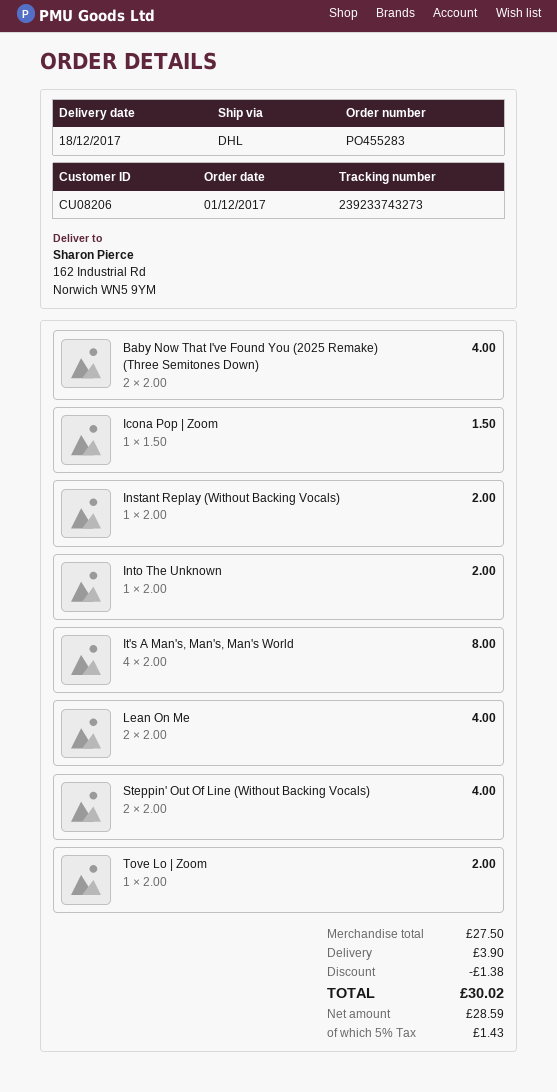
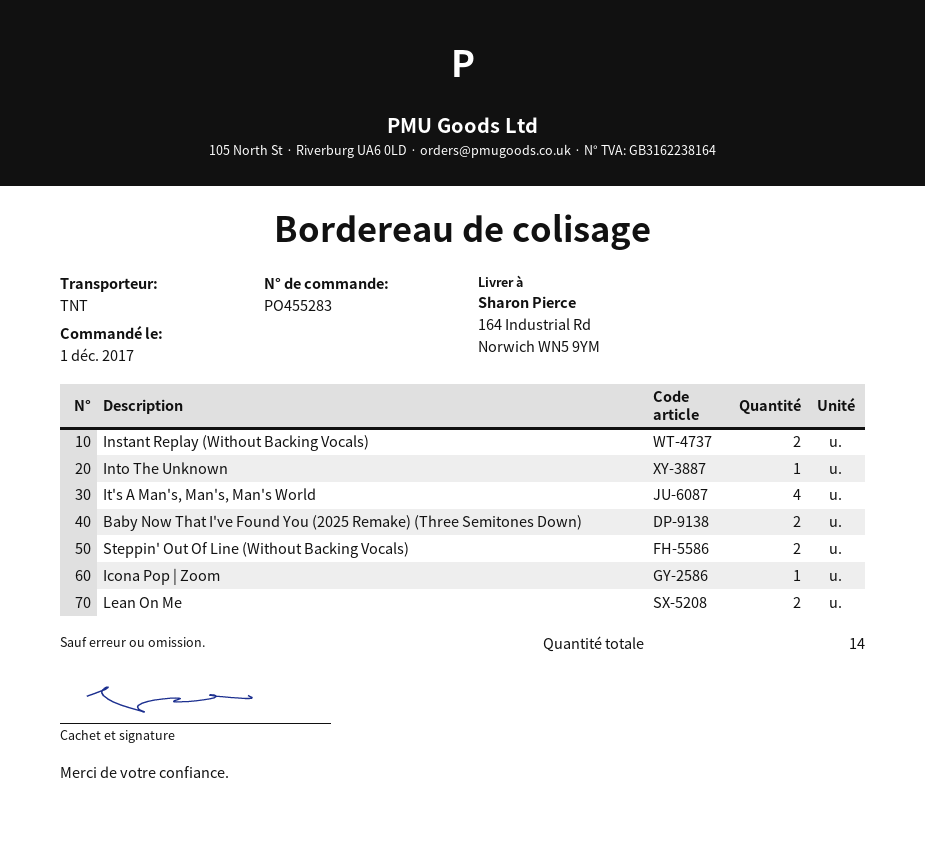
shipping method: DHL -> TNT
ship to: 162 Industrial Rd, Norwich WN5 9YM -> 164 Industrial Rd, Norwich WN5 9YM
Instant Replay (Without Backing Vocals): 1 -> 2
Tove Lo | Zoom: 1 -> none

